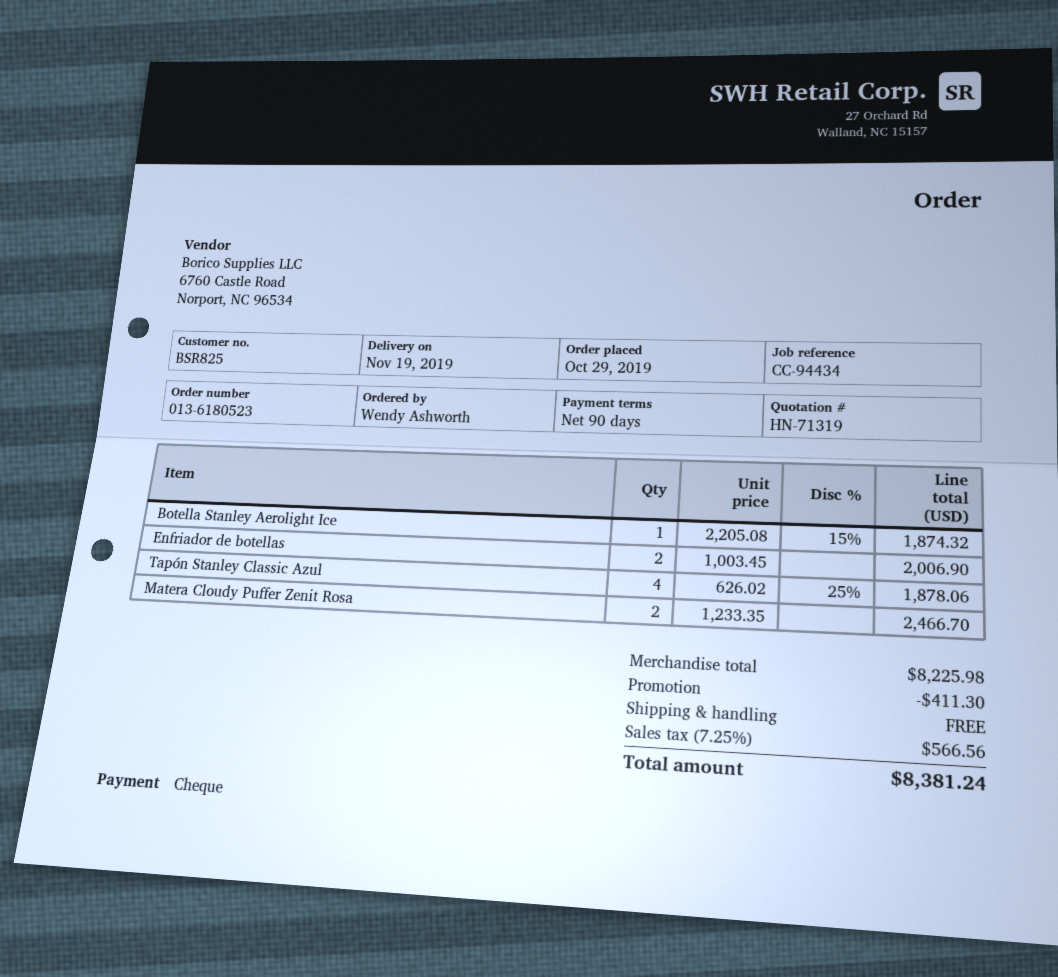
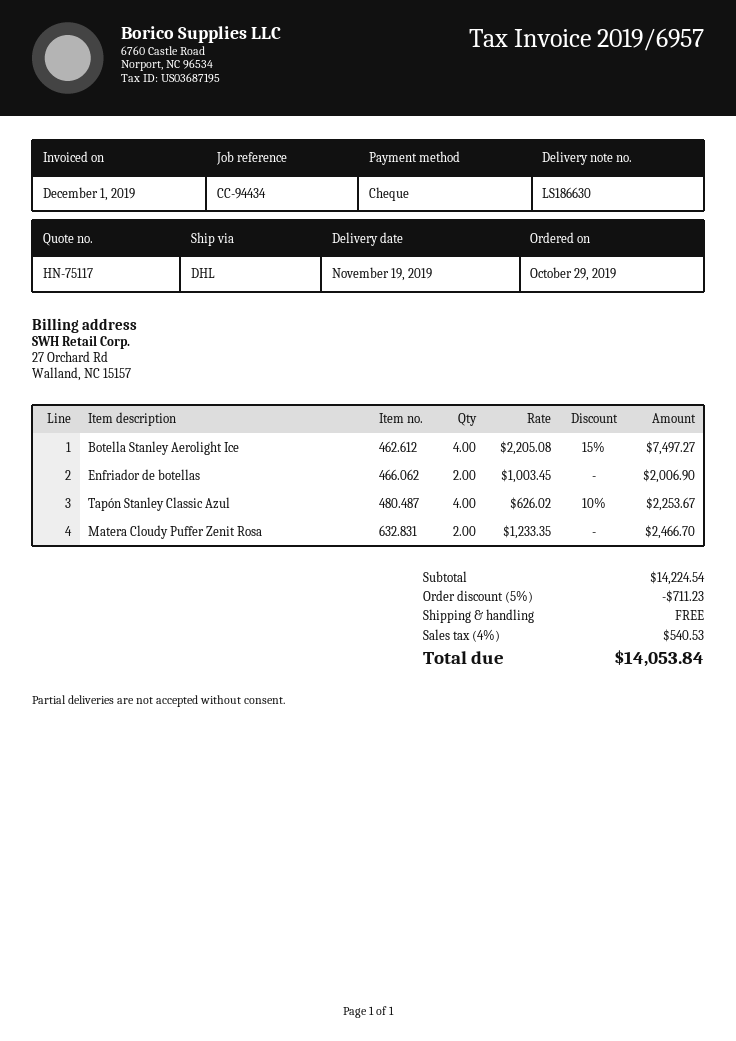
quote number: HN-71319 -> HN-75117
Botella Stanley Aerolight Ice: 1 x 2205.08 - 15% = 1874.32 -> 4 x 2205.08 - 15% = 7497.27
Tapón Stanley Classic Azul: 4 x 626.02 - 25% = 1878.06 -> 4 x 626.02 - 10% = 2253.67
subtotal: 8225.98 -> 14224.54
discount: 411.30 -> 711.23
tax: 7.25% = 566.56 -> 4% = 540.53
total: 8381.24 -> 14053.84

